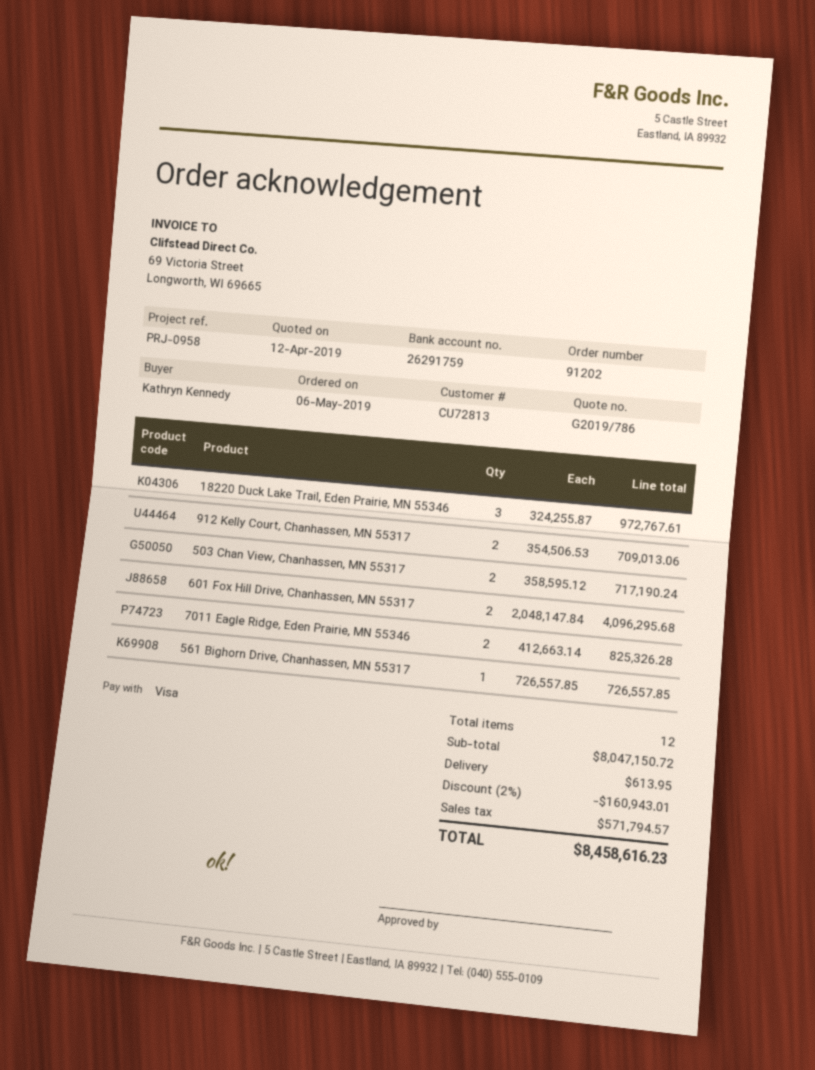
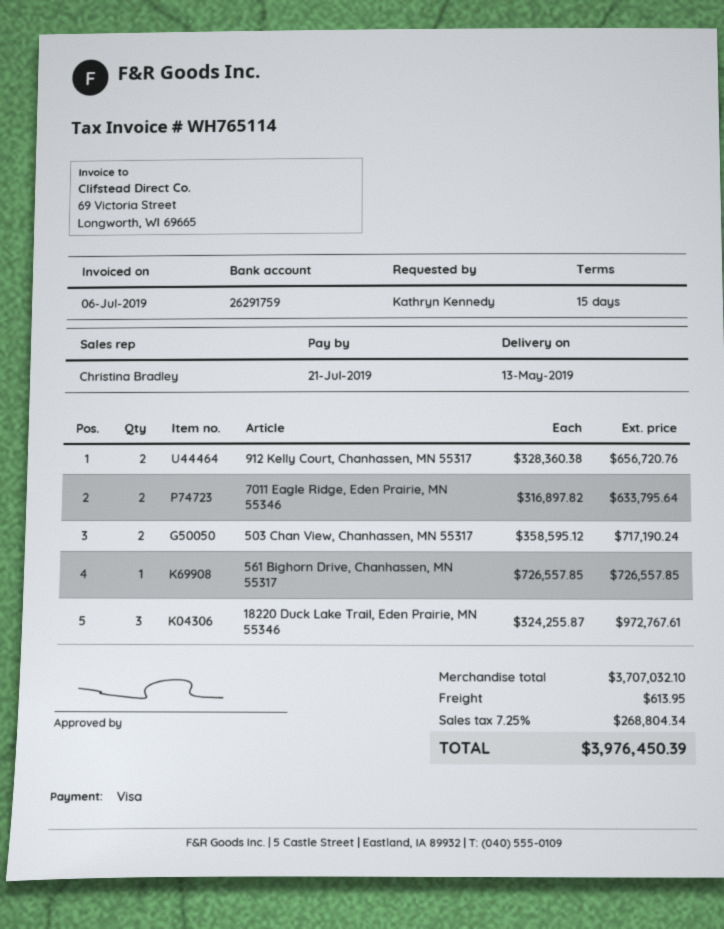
912 Kelly Court, Chanhassen, MN 55317: 2 x 354506.53 = 709013.06 -> 2 x 328360.38 = 656720.76
601 Fox Hill Drive, Chanhassen, MN 55317: 2 x 2048147.84 = 4096295.68 -> none
7011 Eagle Ridge, Eden Prairie, MN 55346: 2 x 412663.14 = 825326.28 -> 2 x 316897.82 = 633795.64
subtotal: 8047150.72 -> 3707032.10
discount: 2% = 160943.01 -> none
tax: 571794.57 -> 268804.34
total: 8458616.23 -> 3976450.39

